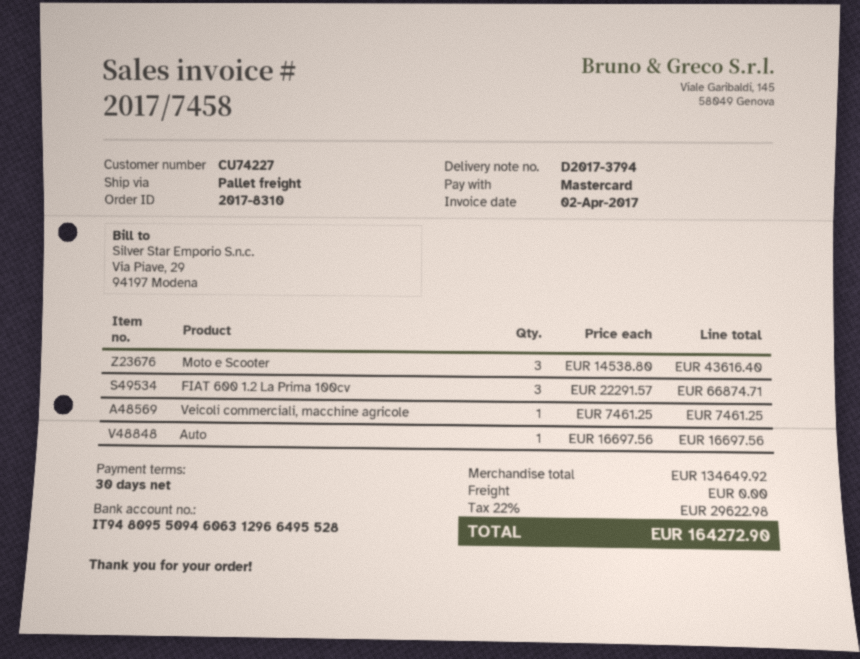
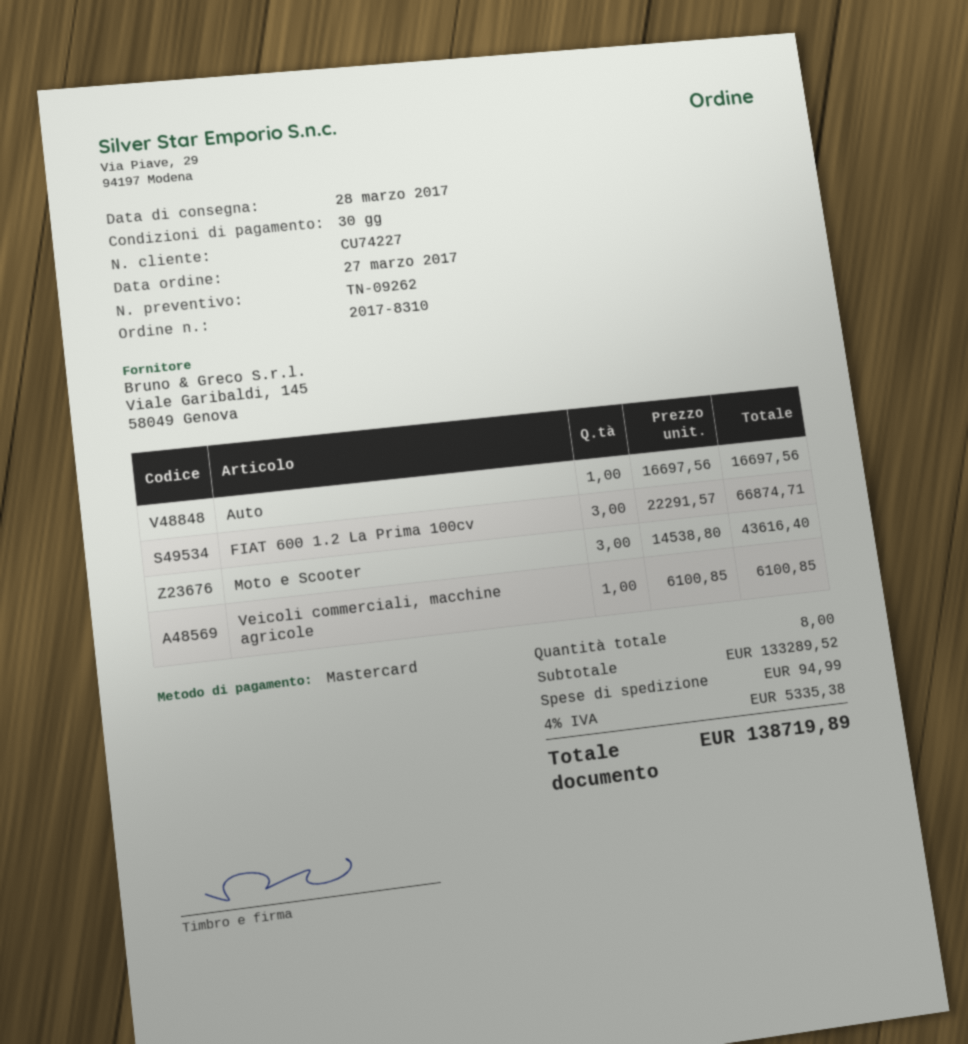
Veicoli commerciali, macchine agricole: 1 x 7461.25 = 7461.25 -> 1 x 6100.85 = 6100.85
subtotal: 134649.92 -> 133289.52
shipping: 0.00 -> 94.99
tax: 22% = 29622.98 -> 4% = 5335.38
total: 164272.90 -> 138719.89

